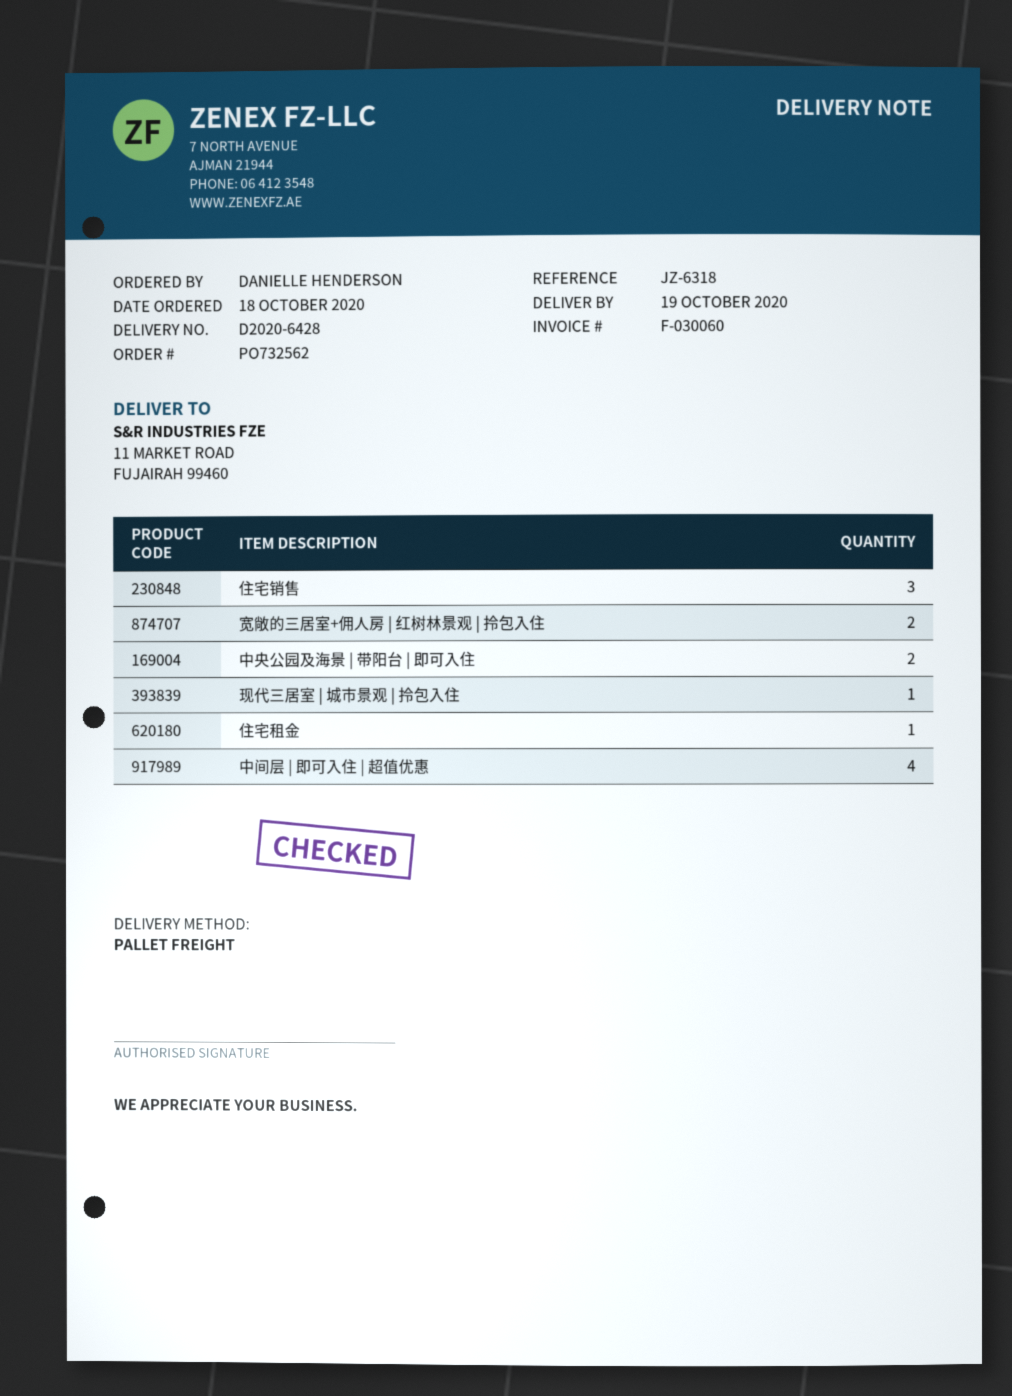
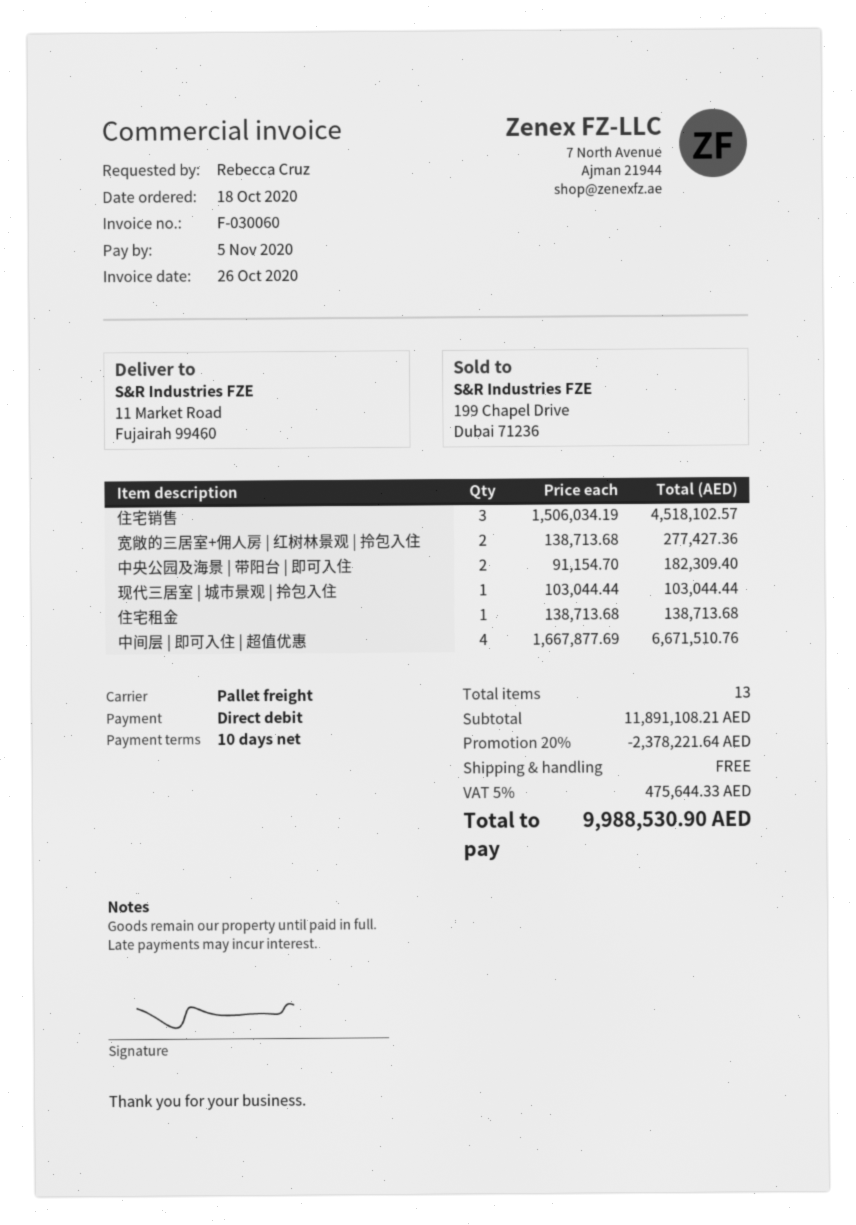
ordered by: DANIELLE HENDERSON -> Rebecca Cruz

